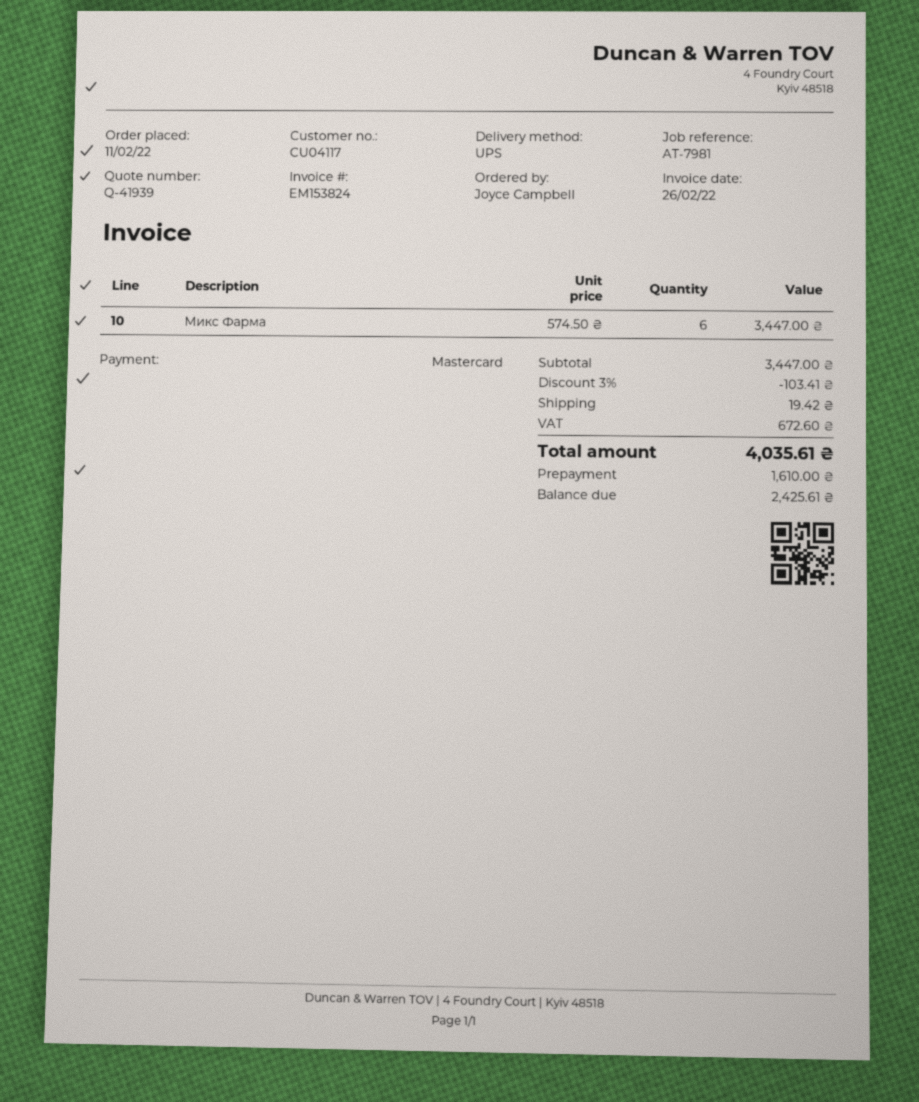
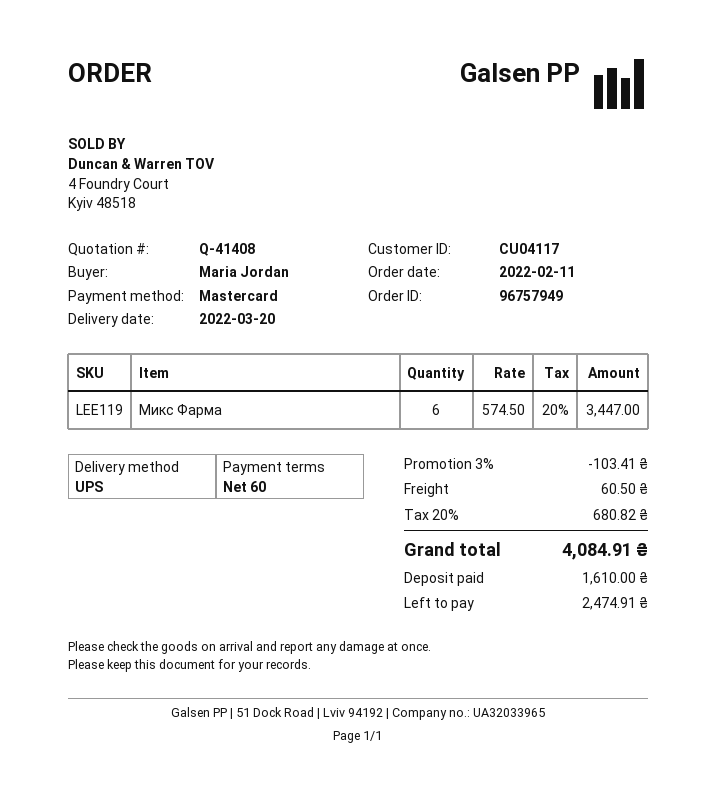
quote number: Q-41939 -> Q-41408
ordered by: Joyce Campbell -> Maria Jordan
shipping: 19.42 -> 60.50
tax: 672.60 -> 680.82
total: 4035.61 -> 4084.91
balance: 2425.61 -> 2474.91

